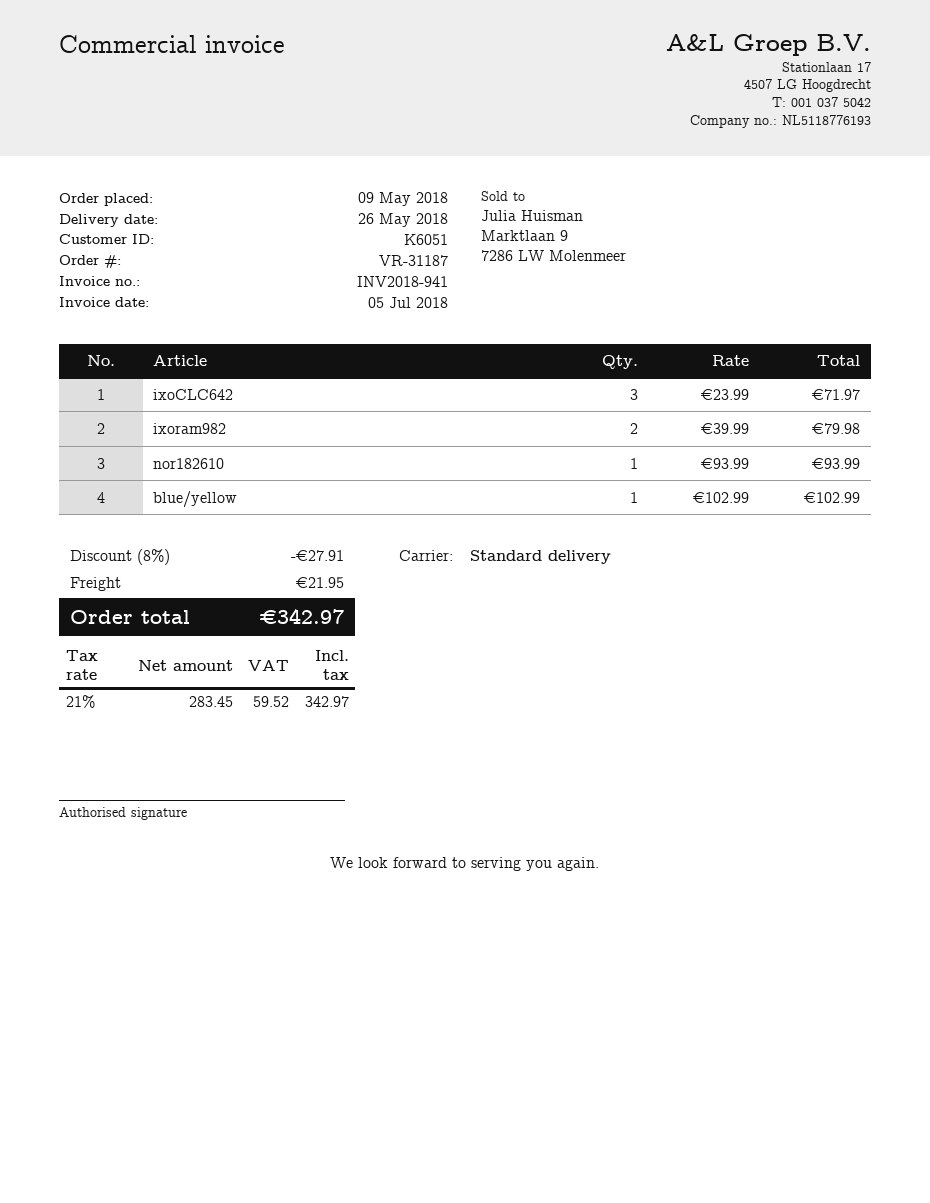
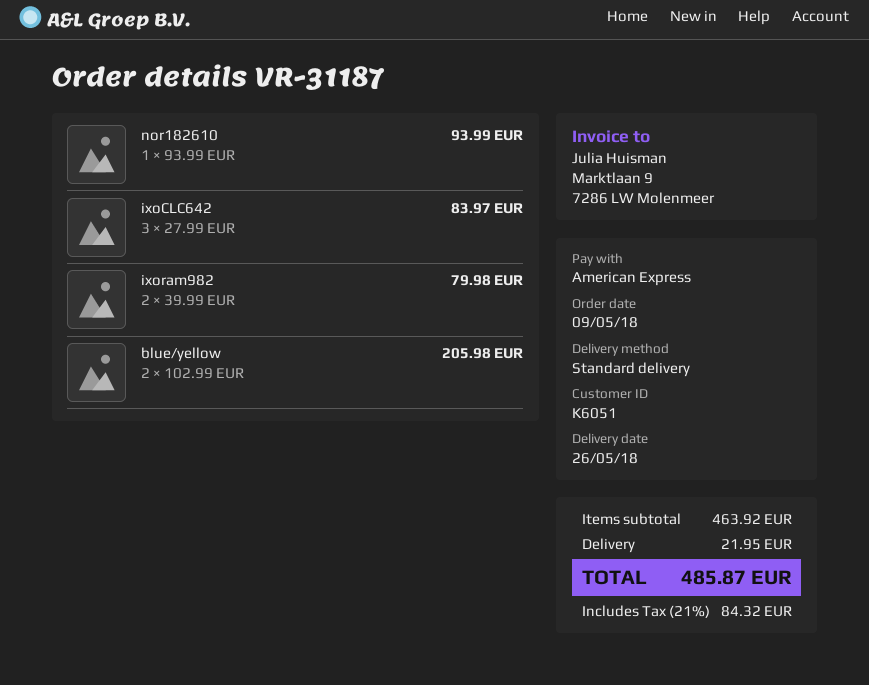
ixoCLC642: 3 x 23.99 = 71.97 -> 3 x 27.99 = 83.97
blue/yellow: 1 x 102.99 = 102.99 -> 2 x 102.99 = 205.98
discount: 8% = 27.91 -> none
tax: 21% = 59.52 -> 21% = 84.32
total: 342.97 -> 485.87

